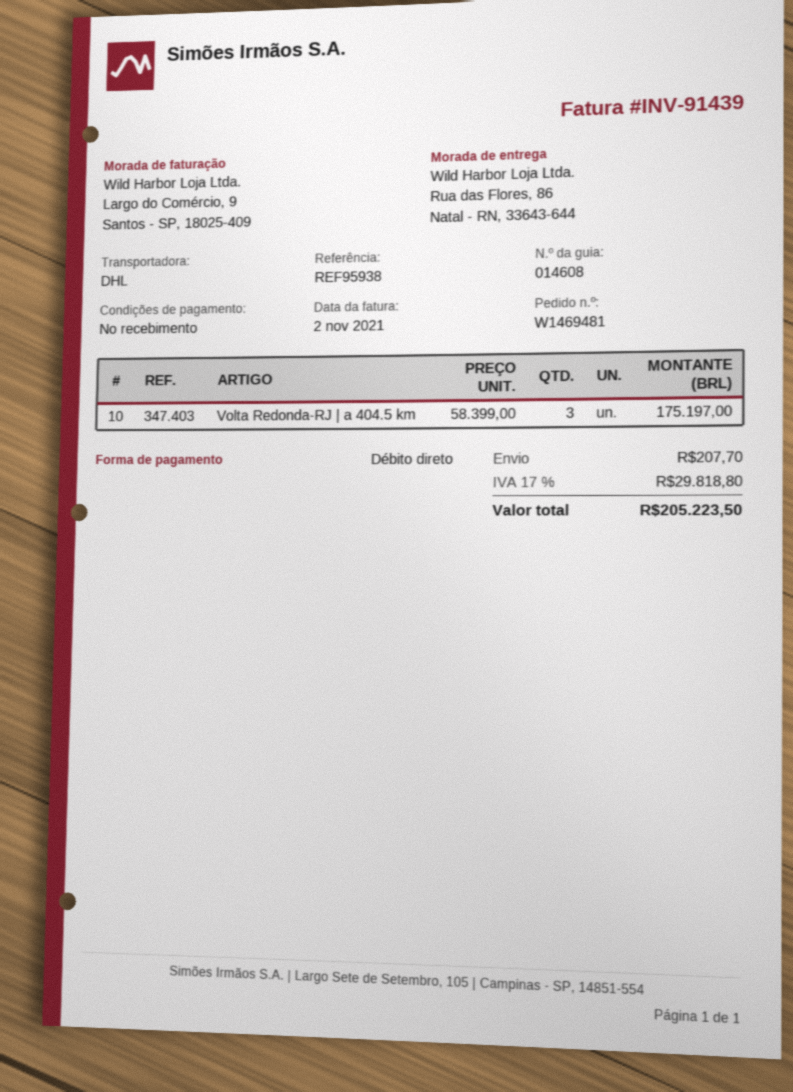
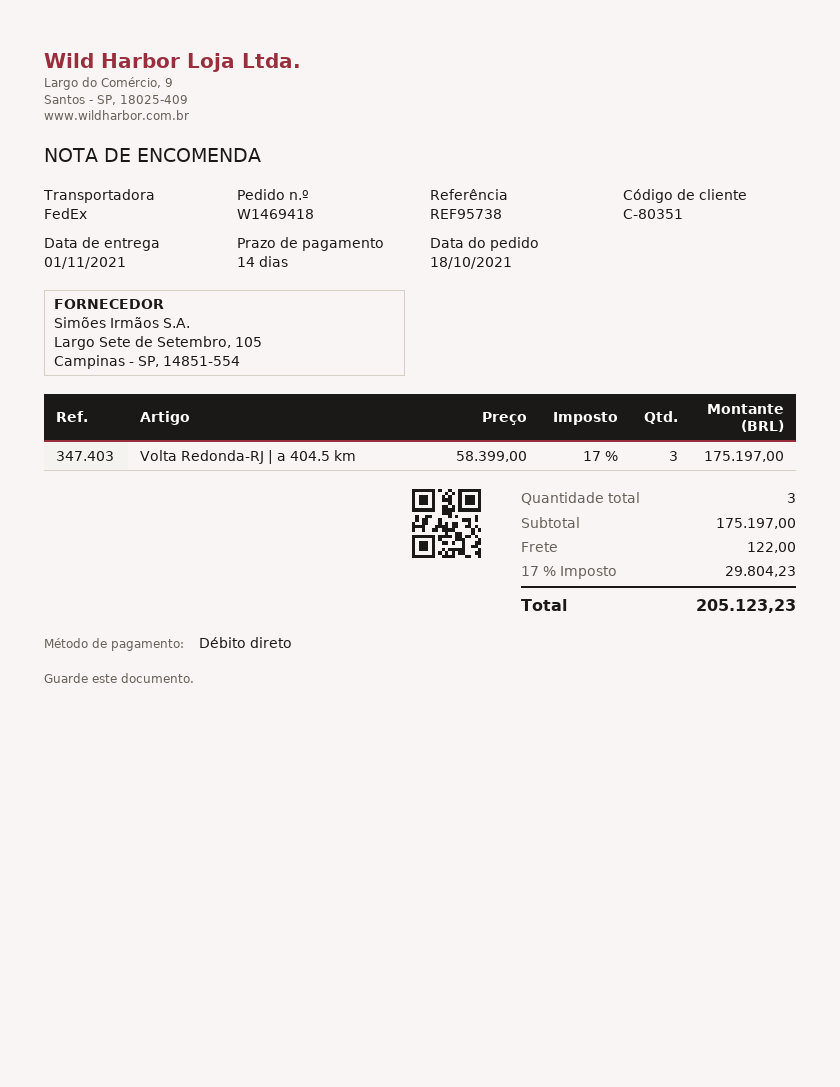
order number: W1469481 -> W1469418
payment terms: on receipt -> 14 days
reference: REF95938 -> REF95738
shipping method: DHL -> FedEx
shipping: 207.70 -> 122.00
tax: 17% = 29818.80 -> 17% = 29804.23
total: 205223.50 -> 205123.23

